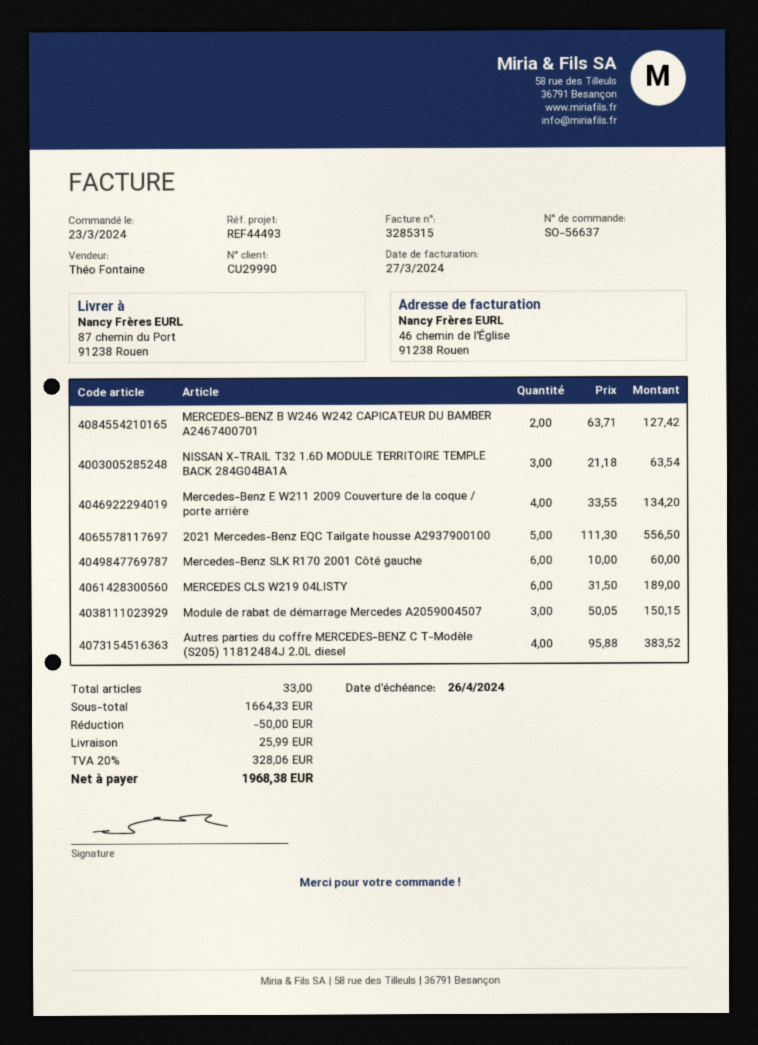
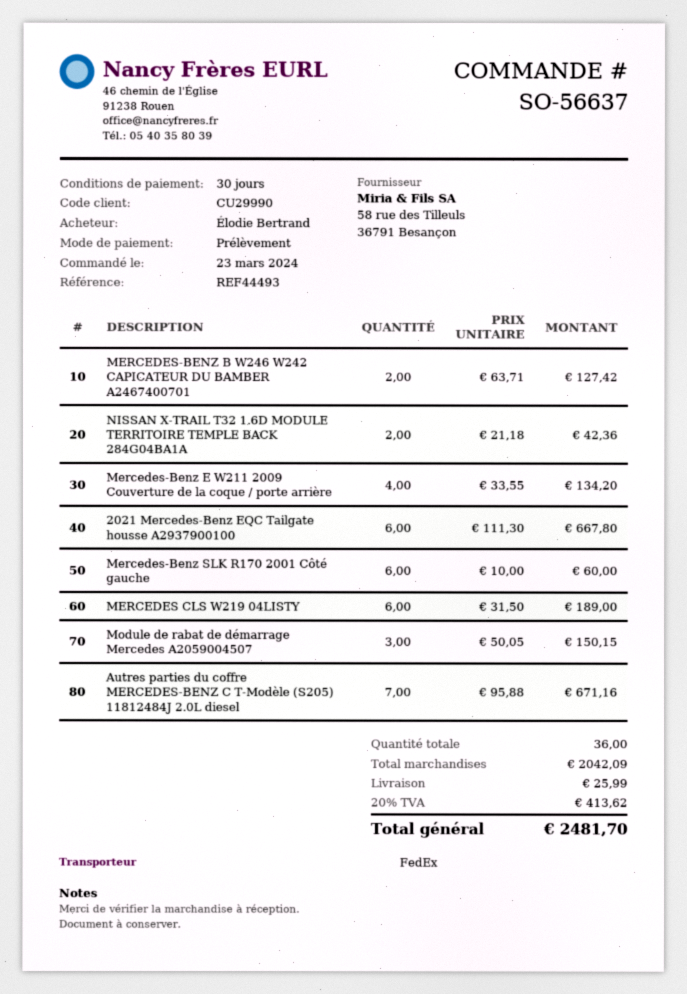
NISSAN X-TRAIL T32 1.6D MODULE TERRITOIRE TEMPLE BACK 284G04BA1A: 3 x 21.18 = 63.54 -> 2 x 21.18 = 42.36
2021 Mercedes-Benz EQC Tailgate housse A2937900100: 5 x 111.30 = 556.50 -> 6 x 111.30 = 667.80
Autres parties du coffre MERCEDES-BENZ C T-Modèle (S205) 11812484J 2.0L diesel: 4 x 95.88 = 383.52 -> 7 x 95.88 = 671.16
total quantity: 33 -> 36
subtotal: 1664.33 -> 2042.09
discount: 50.00 -> none
tax: 20% = 328.06 -> 20% = 413.62
total: 1968.38 -> 2481.70

